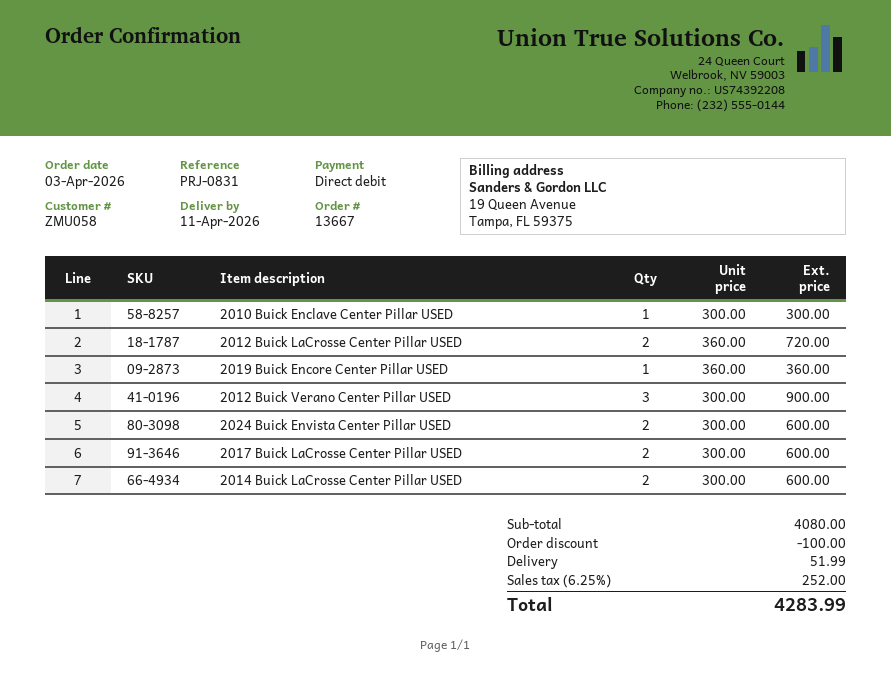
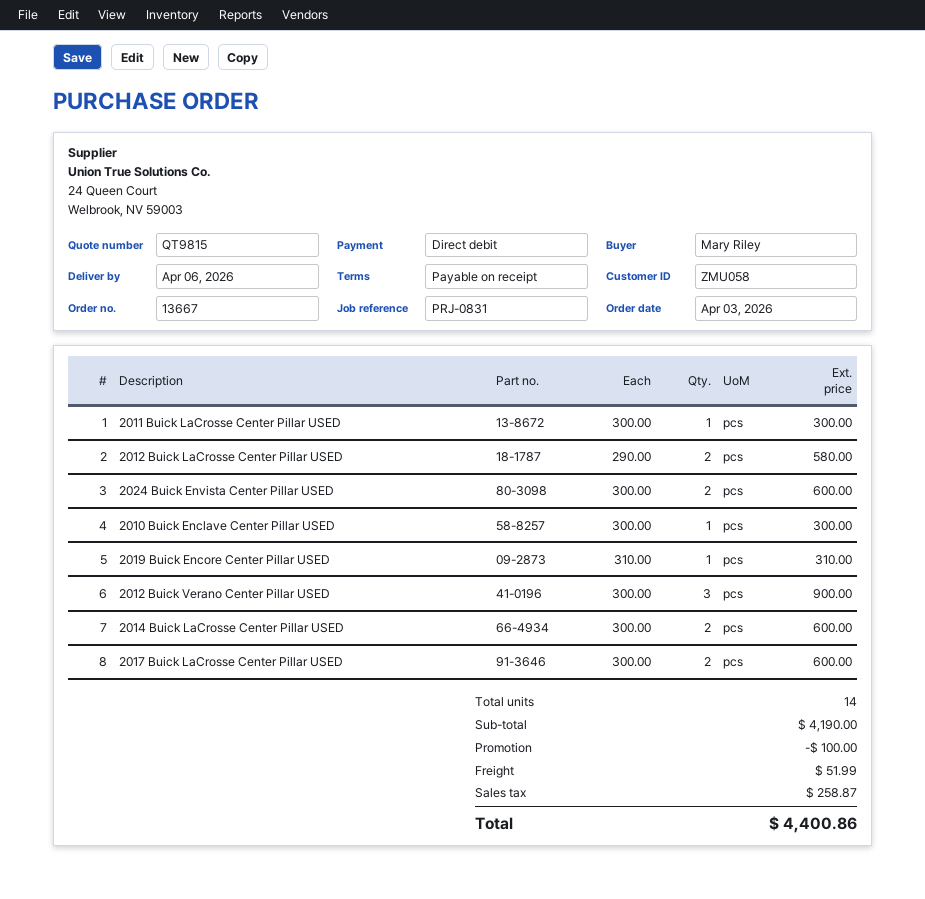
delivery date: 2026-04-11 -> 2026-04-06
2012 Buick LaCrosse Center Pillar USED: 2 x 360.00 = 720.00 -> 2 x 290.00 = 580.00
2019 Buick Encore Center Pillar USED: 1 x 360.00 = 360.00 -> 1 x 310.00 = 310.00
2011 Buick LaCrosse Center Pillar USED: none -> 1 x 300.00 = 300.00
subtotal: 4080.00 -> 4190.00
tax: 252.00 -> 258.87
total: 4283.99 -> 4400.86

